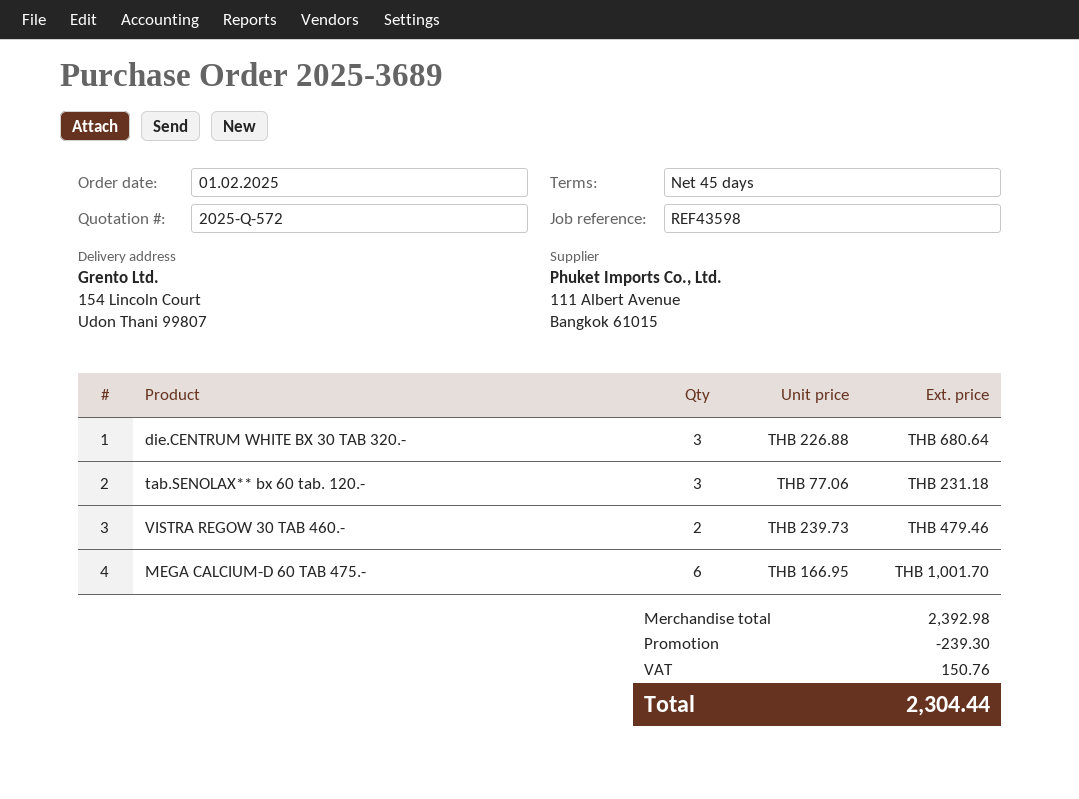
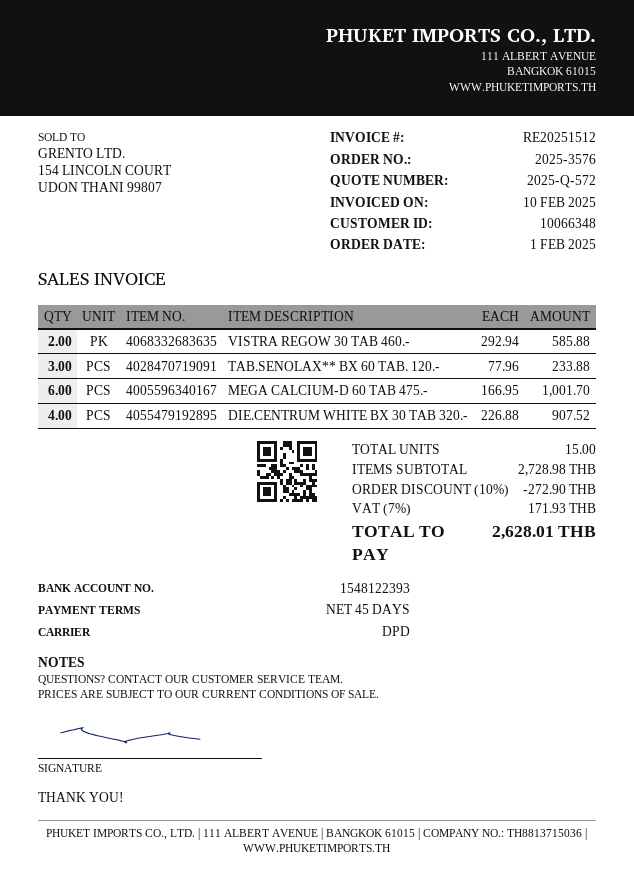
order number: 2025-3689 -> 2025-3576
die.CENTRUM WHITE BX 30 TAB 320.-: 3 x 226.88 = 680.64 -> 4 x 226.88 = 907.52
tab.SENOLAX** bx 60 tab. 120.-: 3 x 77.06 = 231.18 -> 3 x 77.96 = 233.88
VISTRA REGOW 30 TAB 460.-: 2 x 239.73 = 479.46 -> 2 x 292.94 = 585.88
subtotal: 2392.98 -> 2728.98
discount: 239.30 -> 272.90
tax: 150.76 -> 171.93
total: 2304.44 -> 2628.01

